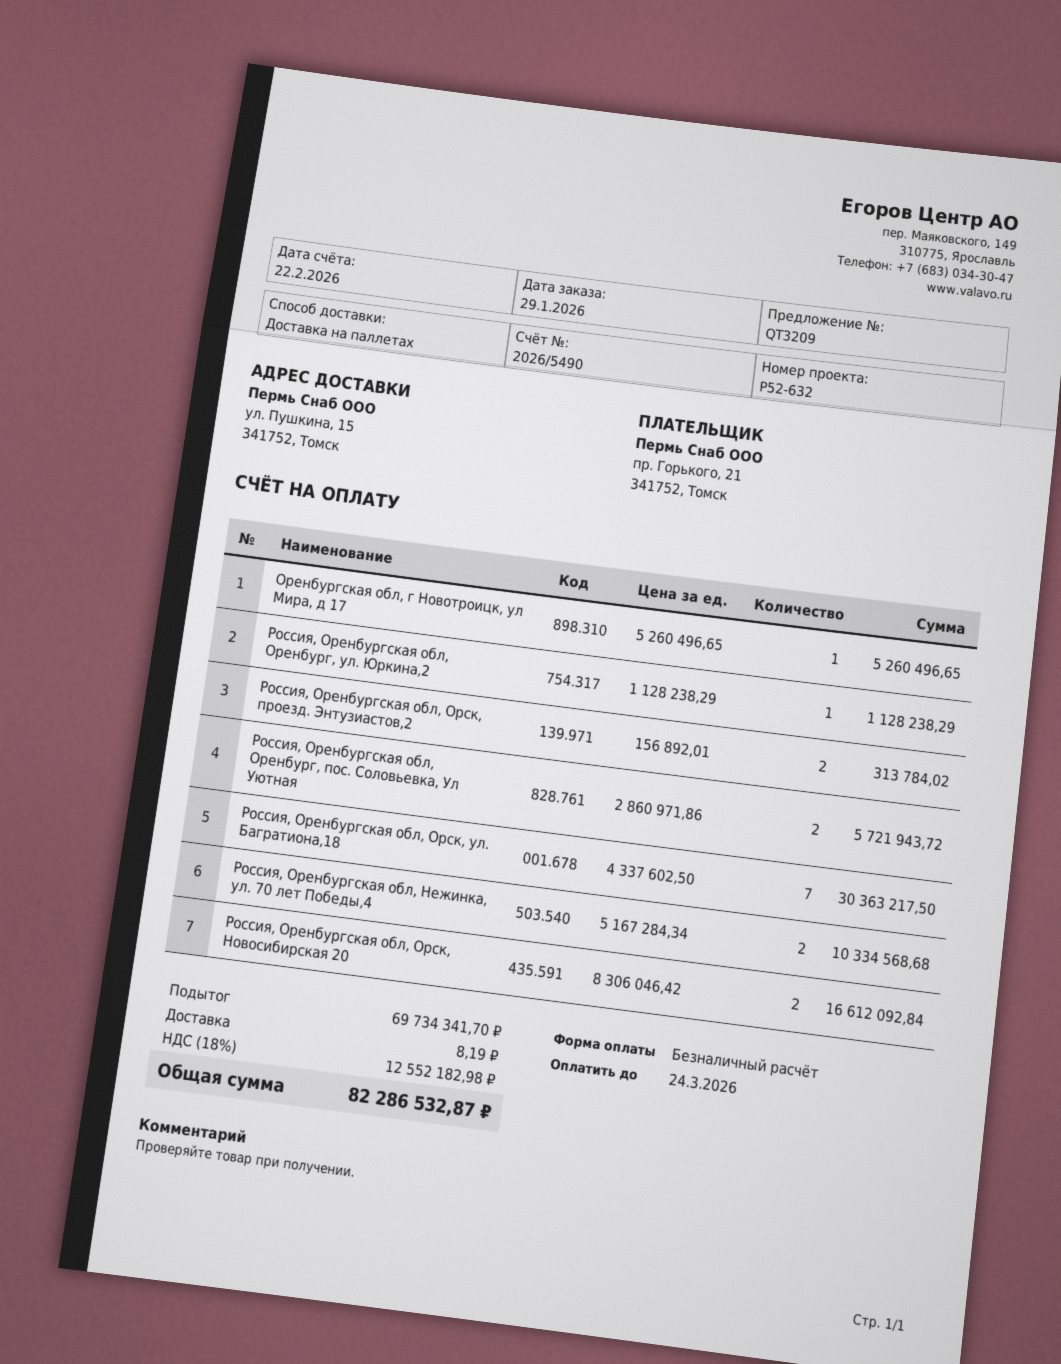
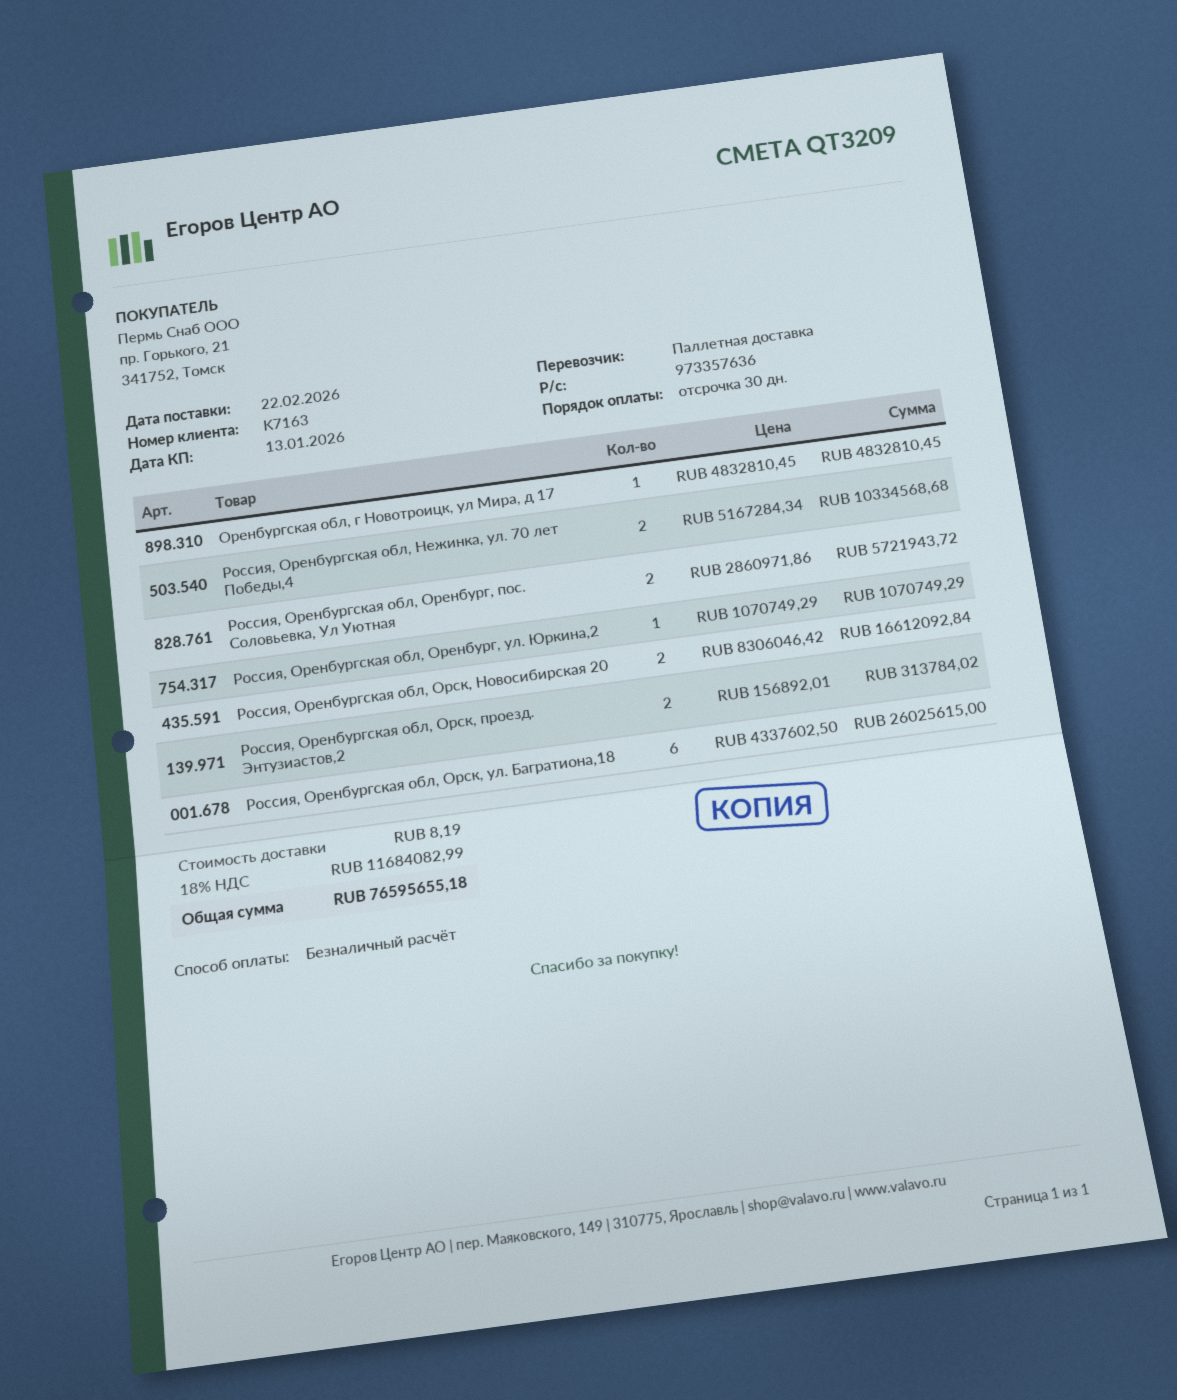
Оренбургская обл, г Новотроицк, ул Мира, д 17: 1 x 5260496.65 = 5260496.65 -> 1 x 4832810.45 = 4832810.45
Россия, Оренбургская обл, Оренбург, ул. Юркина,2: 1 x 1128238.29 = 1128238.29 -> 1 x 1070749.29 = 1070749.29
Россия, Оренбургская обл, Орск, ул. Багратиона,18: 7 x 4337602.50 = 30363217.50 -> 6 x 4337602.50 = 26025615.00
tax: 18% = 12552182.98 -> 18% = 11684082.99
total: 82286532.87 -> 76595655.18

